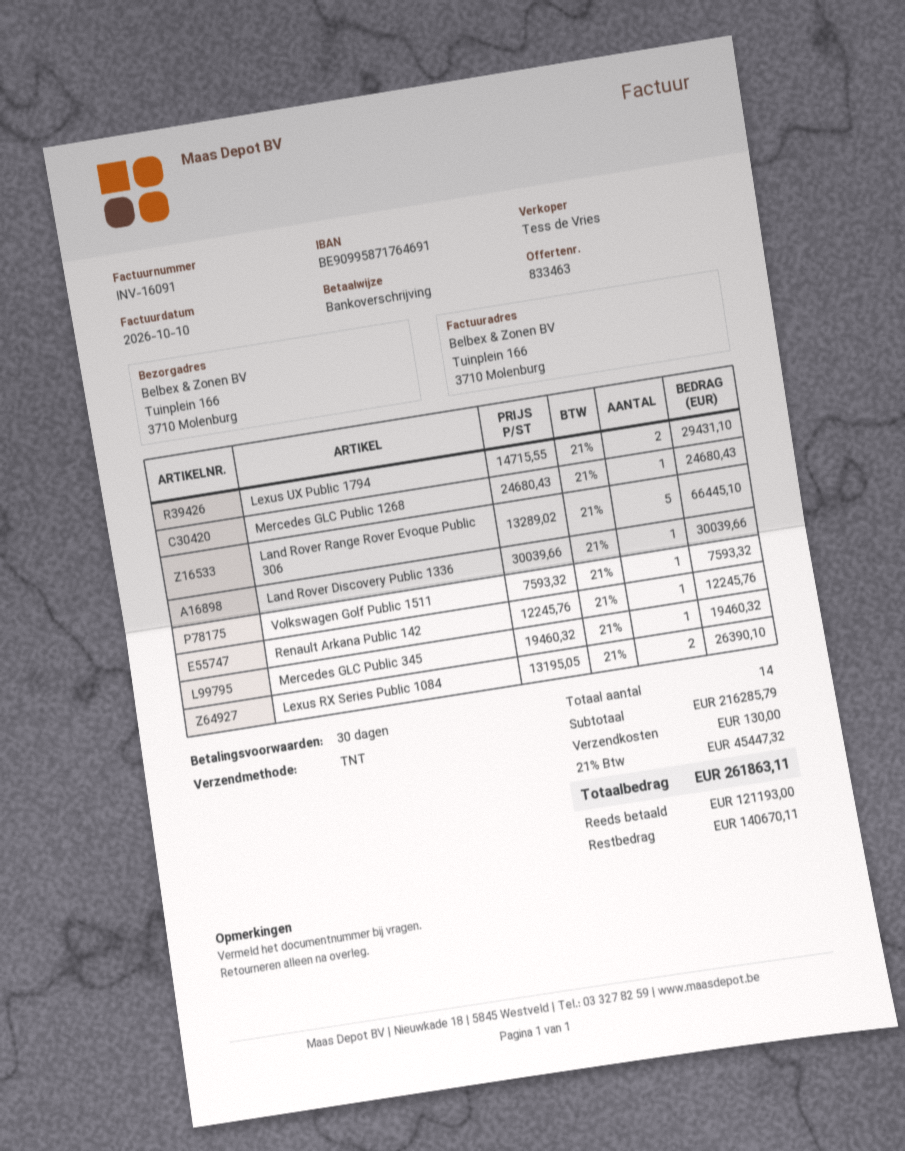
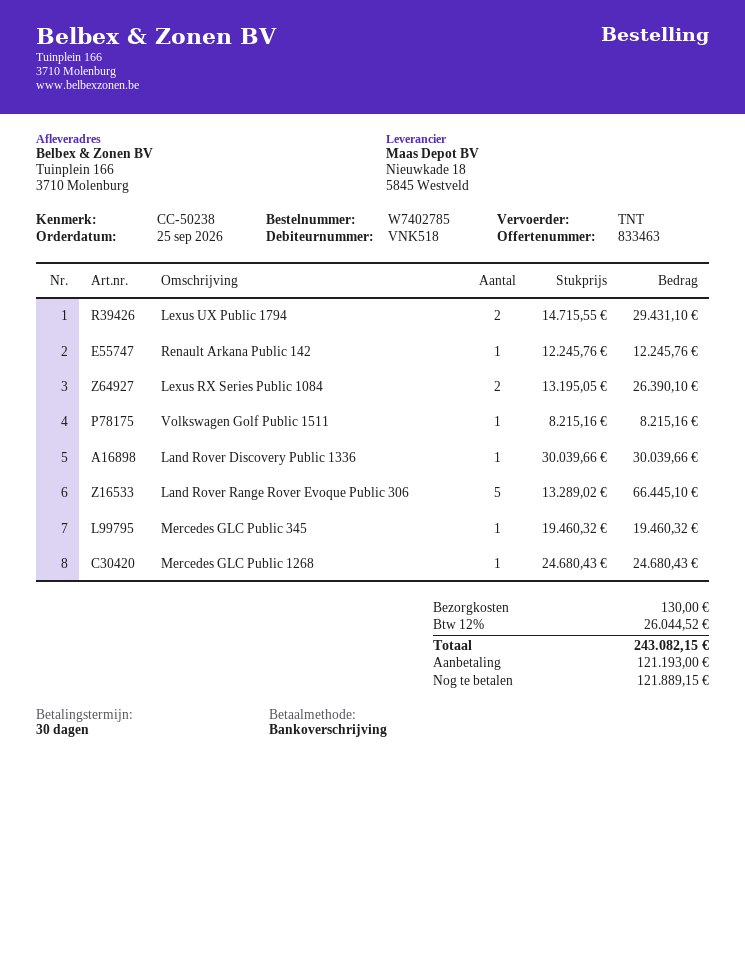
Volkswagen Golf Public 1511: 1 x 7593.32 = 7593.32 -> 1 x 8215.16 = 8215.16
tax: 21% = 45447.32 -> 12% = 26044.52
total: 261863.11 -> 243082.15
balance: 140670.11 -> 121889.15

